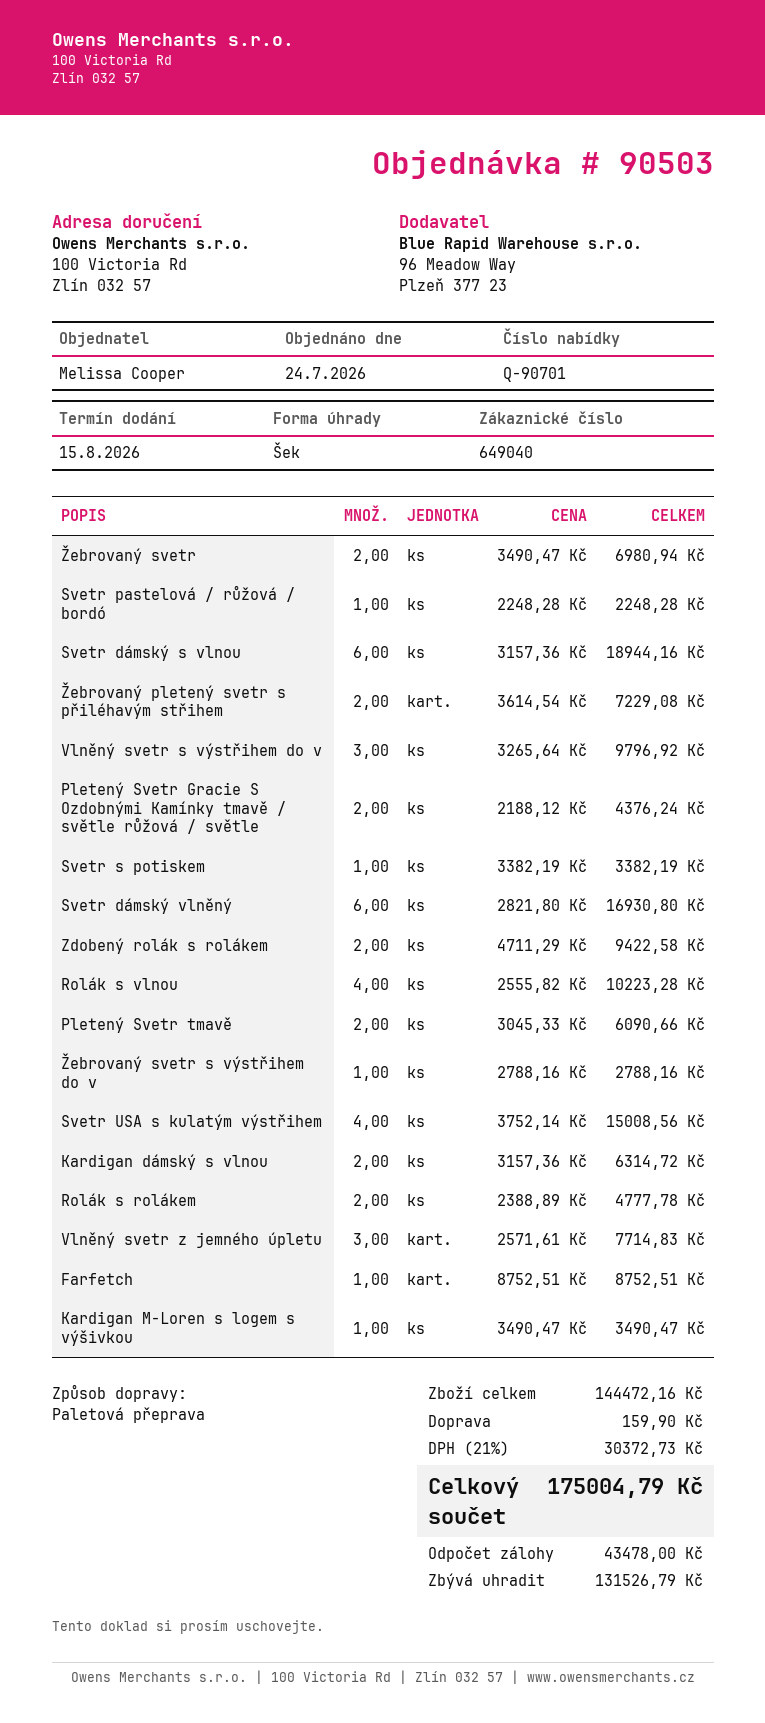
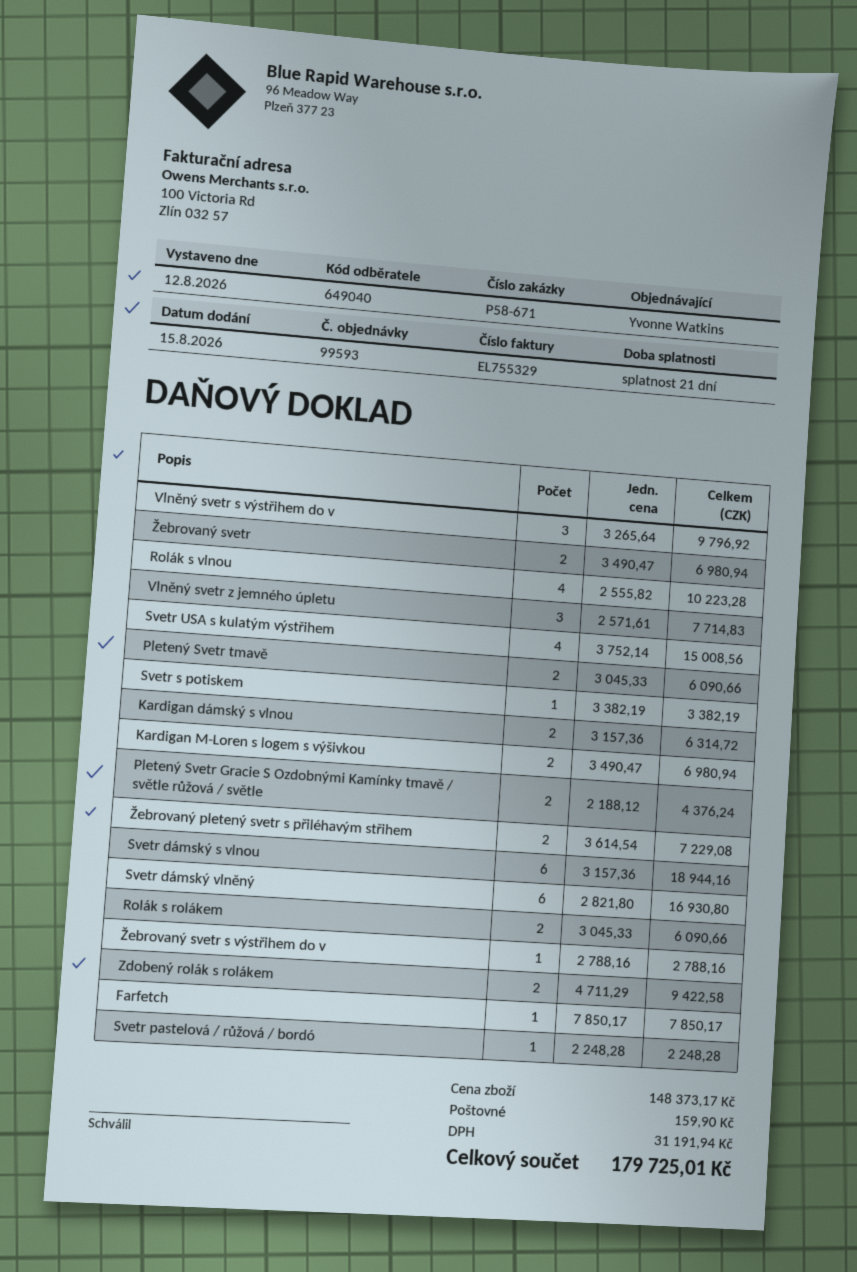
order number: 90503 -> 99593
ordered by: Melissa Cooper -> Yvonne Watkins
Rolák s rolákem: 2 x 2388.89 = 4777.78 -> 2 x 3045.33 = 6090.66
Farfetch: 1 x 8752.51 = 8752.51 -> 1 x 7850.17 = 7850.17
Kardigan M-Loren s logem s výšivkou: 1 x 3490.47 = 3490.47 -> 2 x 3490.47 = 6980.94
subtotal: 144472.16 -> 148373.17
tax: 30372.73 -> 31191.94
total: 175004.79 -> 179725.01

